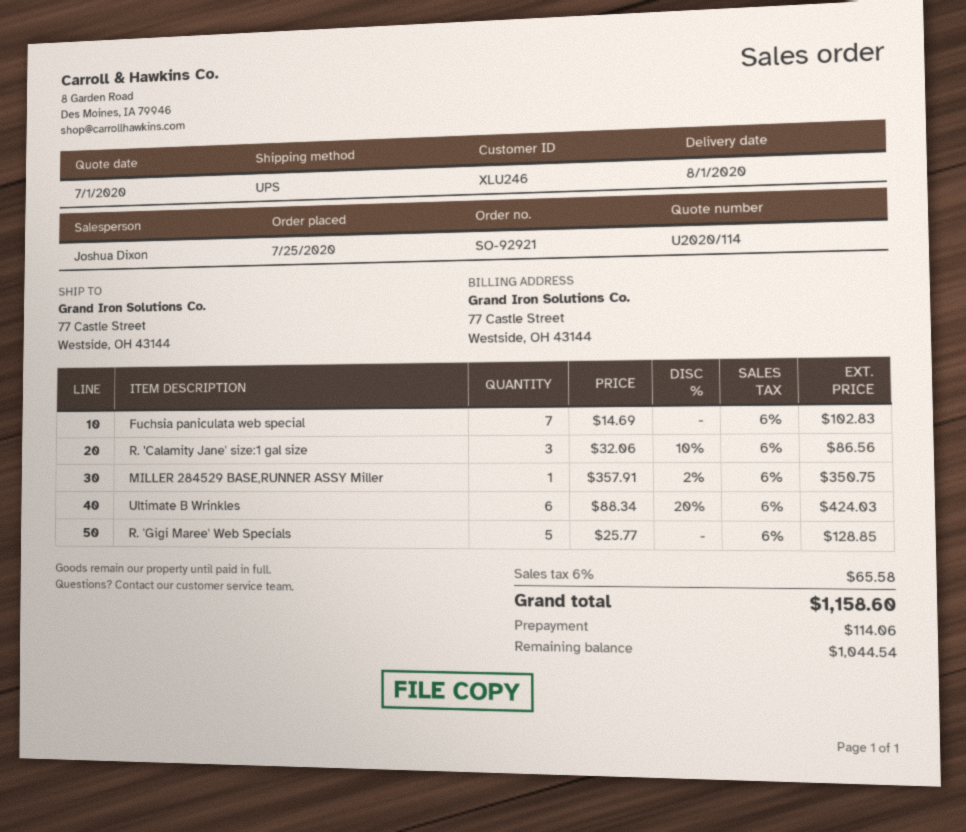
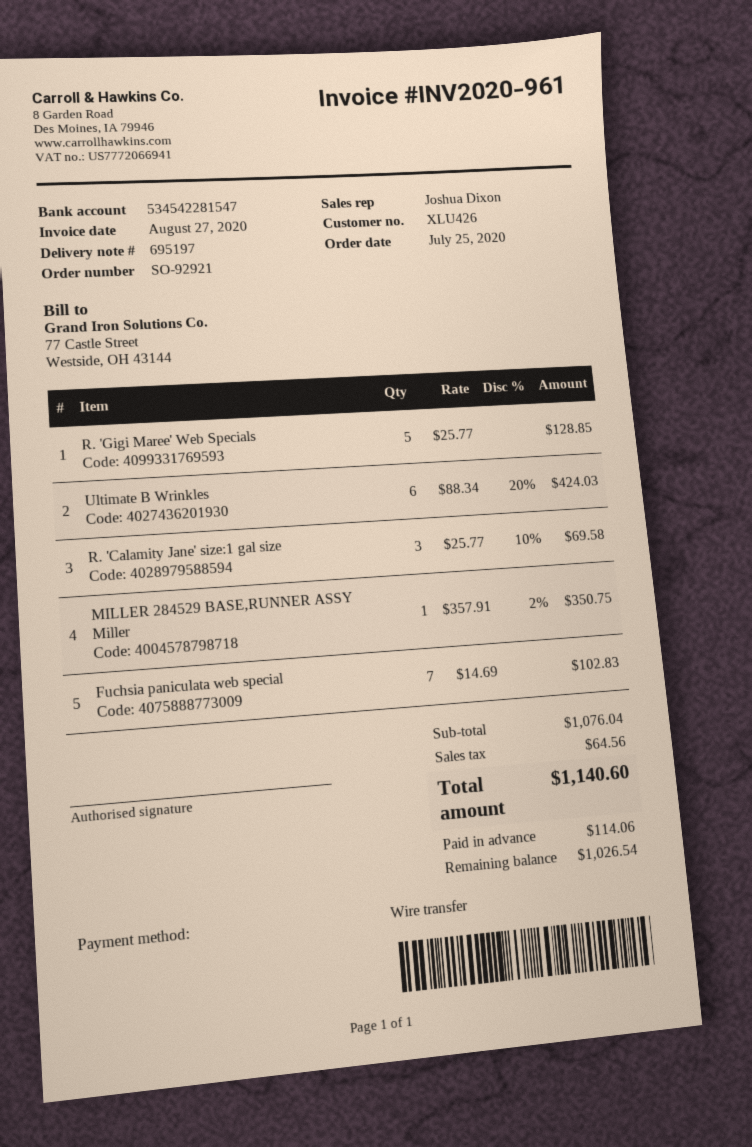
customer number: XLU246 -> XLU426
R. 'Calamity Jane' size:1 gal size: 3 x 32.06 - 10% = 86.56 -> 3 x 25.77 - 10% = 69.58
tax: 65.58 -> 64.56
total: 1158.60 -> 1140.60
balance: 1044.54 -> 1026.54

